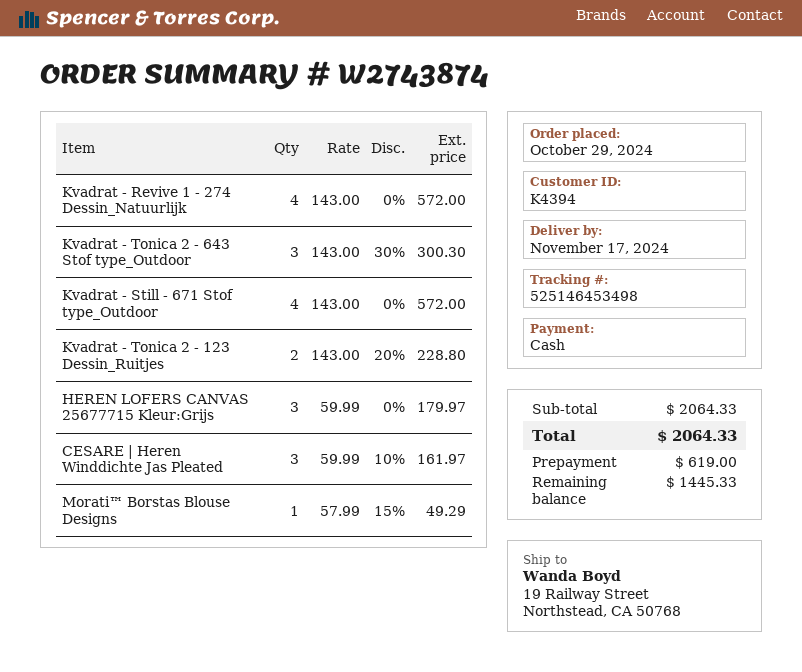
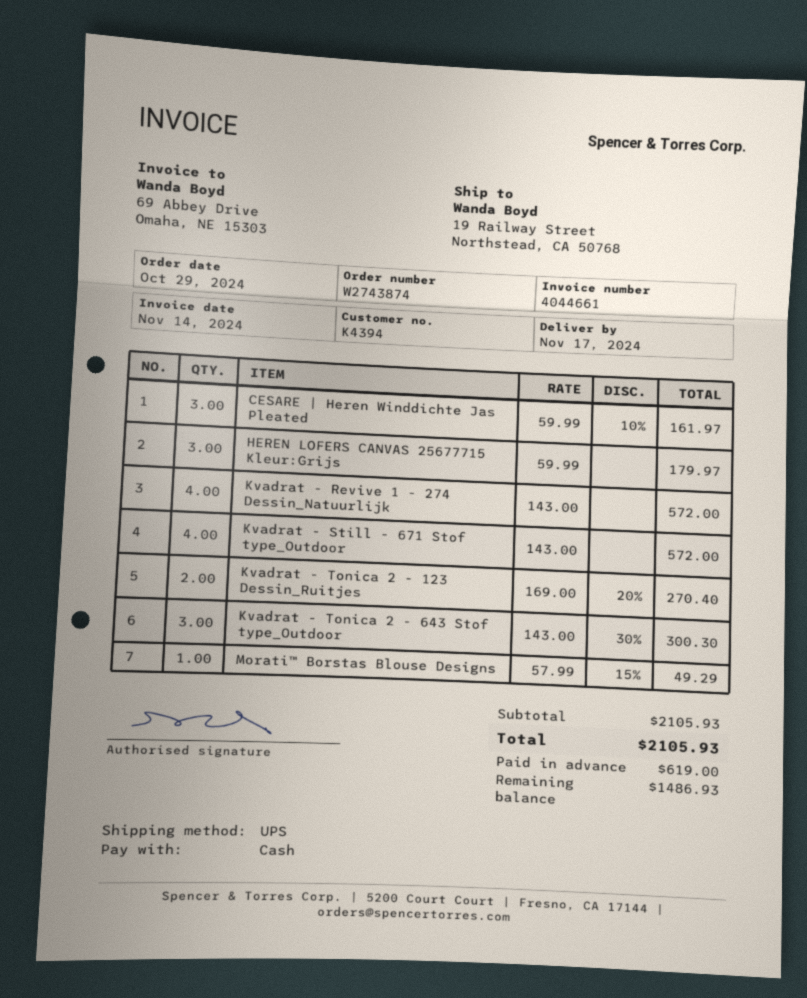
Kvadrat - Tonica 2 - 123 Dessin_Ruitjes: 2 x 143.00 - 20% = 228.80 -> 2 x 169.00 - 20% = 270.40
subtotal: 2064.33 -> 2105.93
total: 2064.33 -> 2105.93
balance: 1445.33 -> 1486.93

